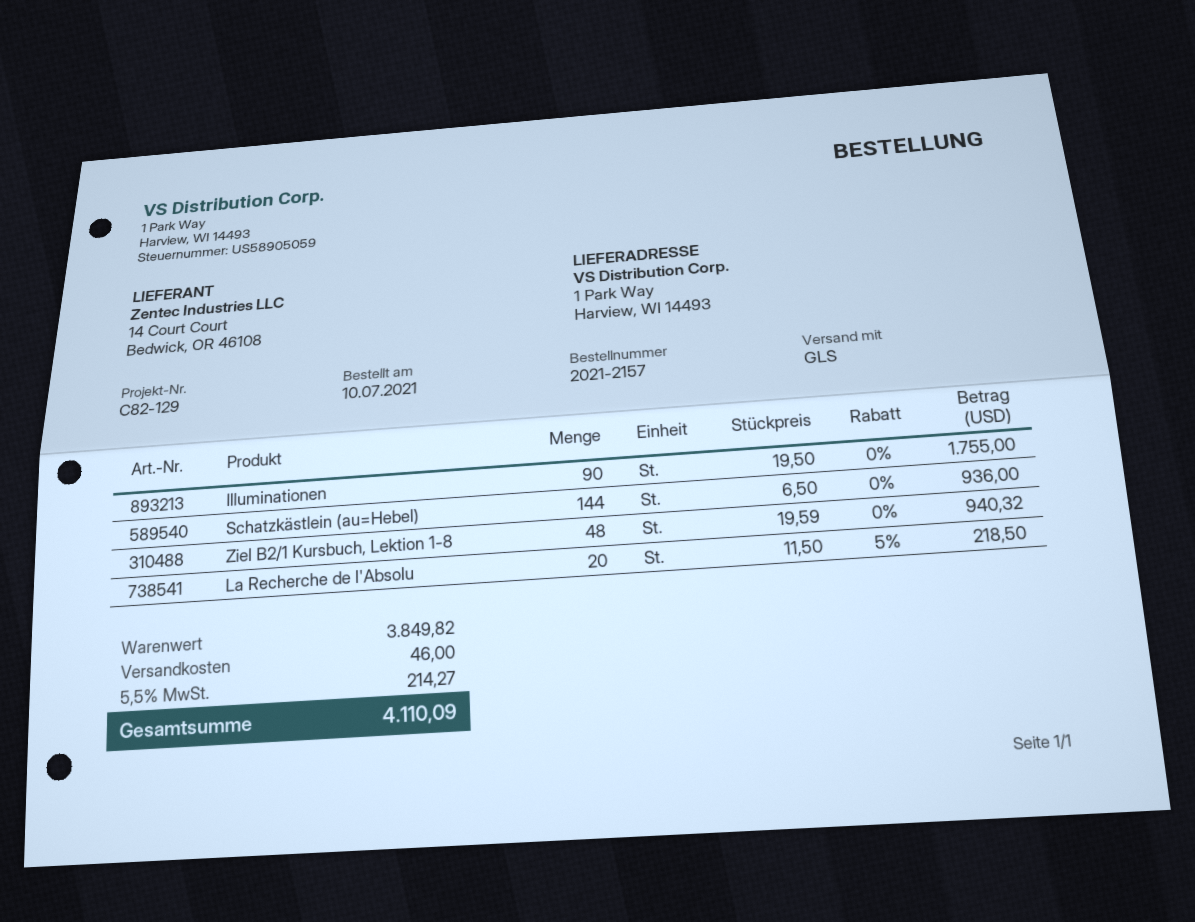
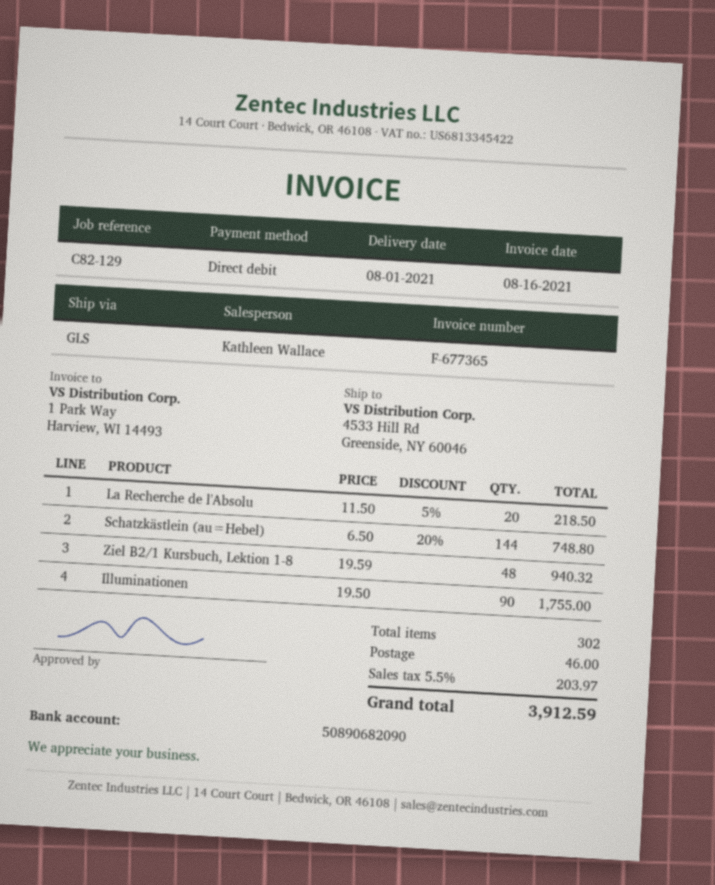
ship to: 1 Park Way, Harview, WI 14493 -> 4533 Hill Rd, Greenside, NY 60046
Schatzkästlein (au=Hebel): 144 x 6.50 = 936.00 -> 144 x 6.50 - 20% = 748.80
tax: 5.5% = 214.27 -> 5.5% = 203.97
total: 4110.09 -> 3912.59

